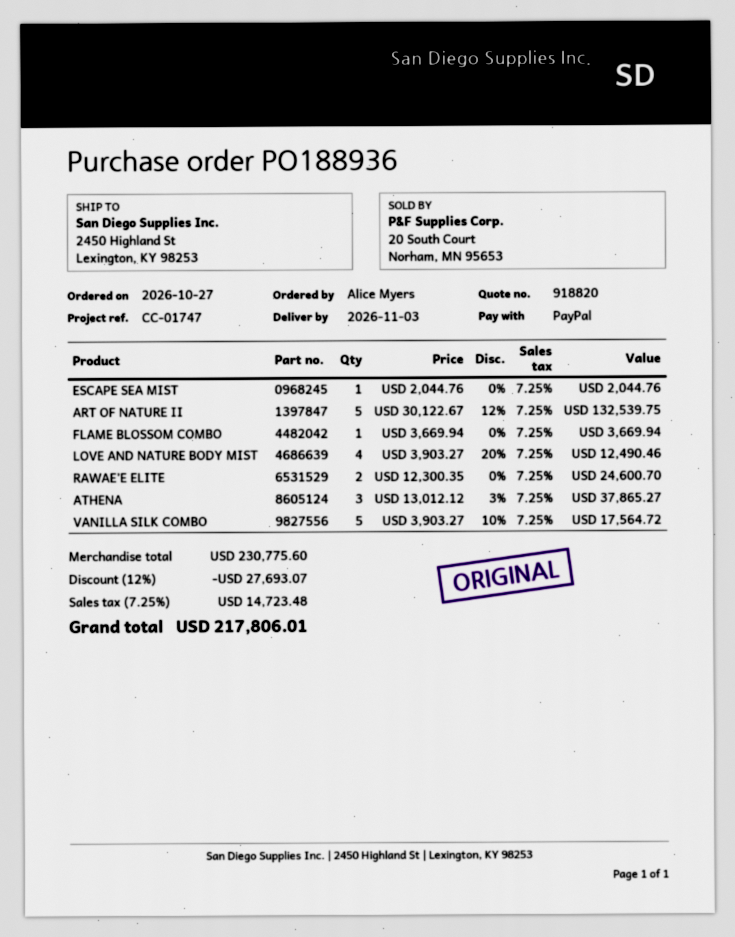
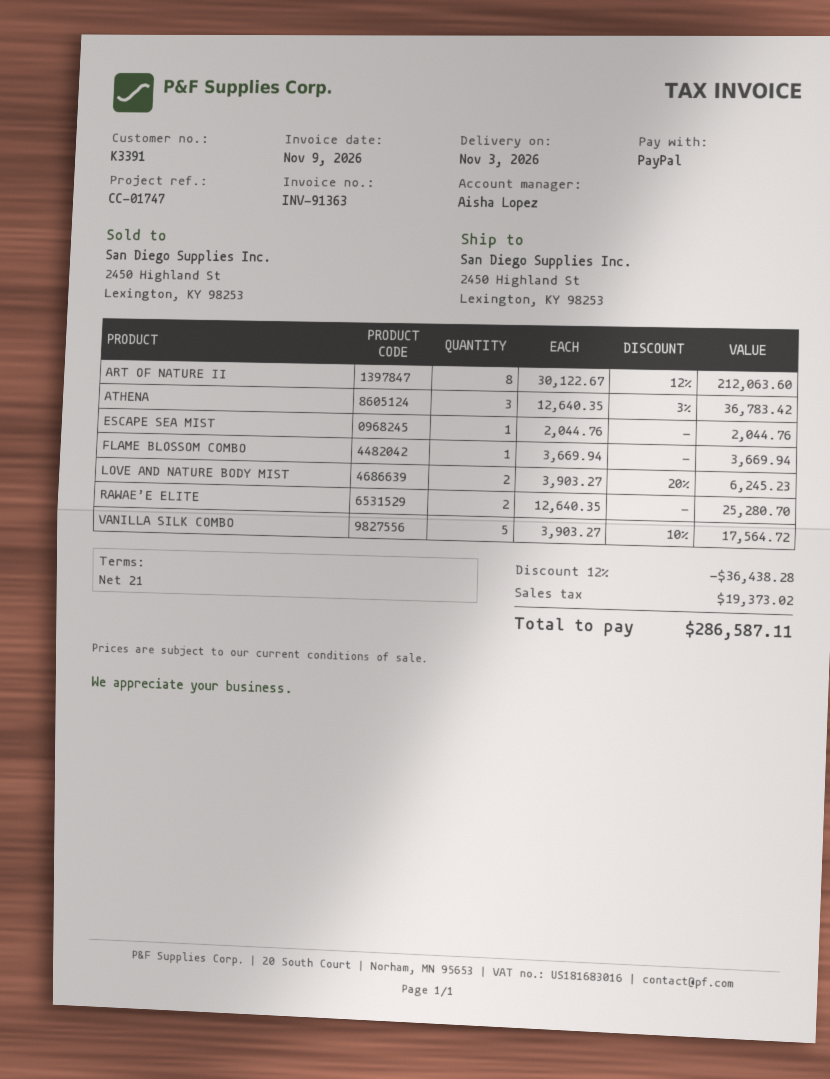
ART OF NATURE II: 5 x 30122.67 - 12% = 132539.75 -> 8 x 30122.67 - 12% = 212063.60
LOVE AND NATURE BODY MIST: 4 x 3903.27 - 20% = 12490.46 -> 2 x 3903.27 - 20% = 6245.23
RAWAE’E ELITE: 2 x 12300.35 = 24600.70 -> 2 x 12640.35 = 25280.70
ATHENA: 3 x 13012.12 - 3% = 37865.27 -> 3 x 12640.35 - 3% = 36783.42
discount: 12% = 27693.07 -> 12% = 36438.28
tax: 14723.48 -> 19373.02
total: 217806.01 -> 286587.11

